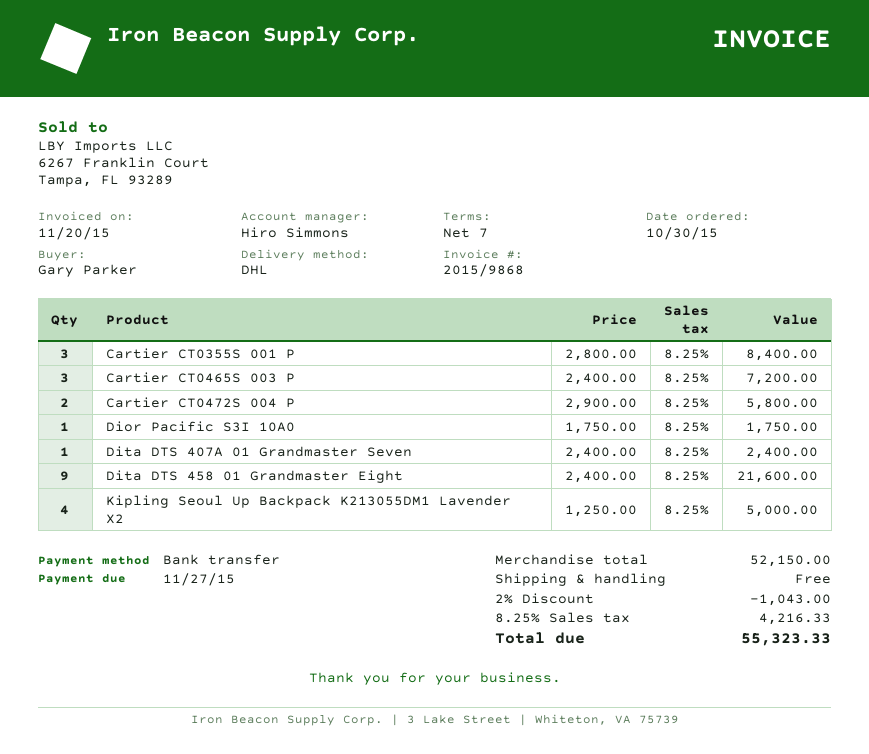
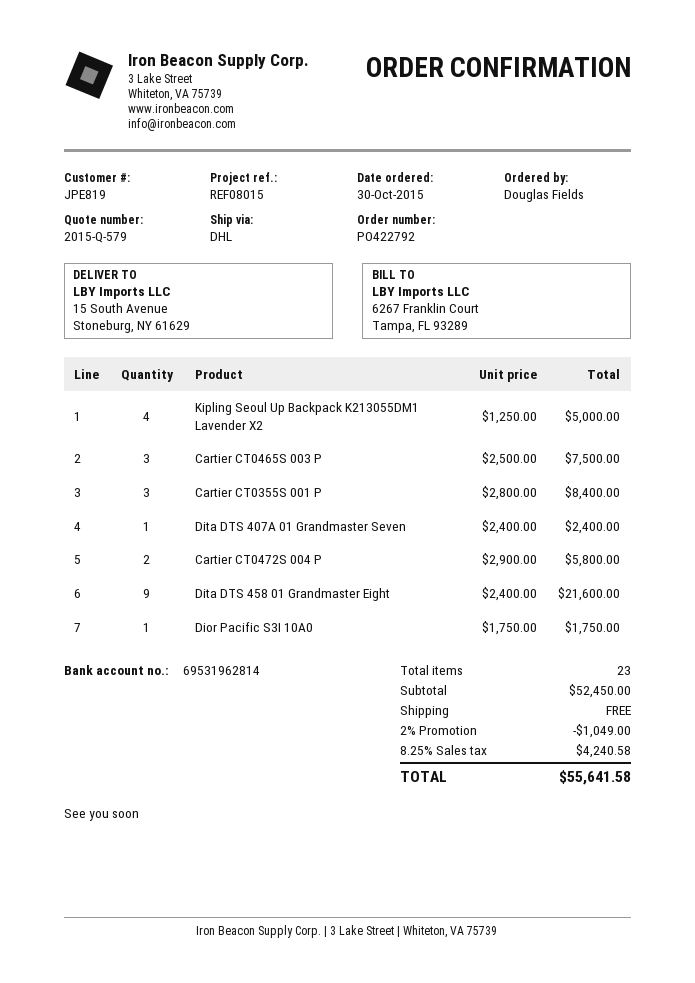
ordered by: Gary Parker -> Douglas Fields
Cartier CT0465S 003 P: 3 x 2400.00 = 7200.00 -> 3 x 2500.00 = 7500.00
subtotal: 52150.00 -> 52450.00
discount: 2% = 1043.00 -> 2% = 1049.00
tax: 8.25% = 4216.33 -> 8.25% = 4240.58
total: 55323.33 -> 55641.58

